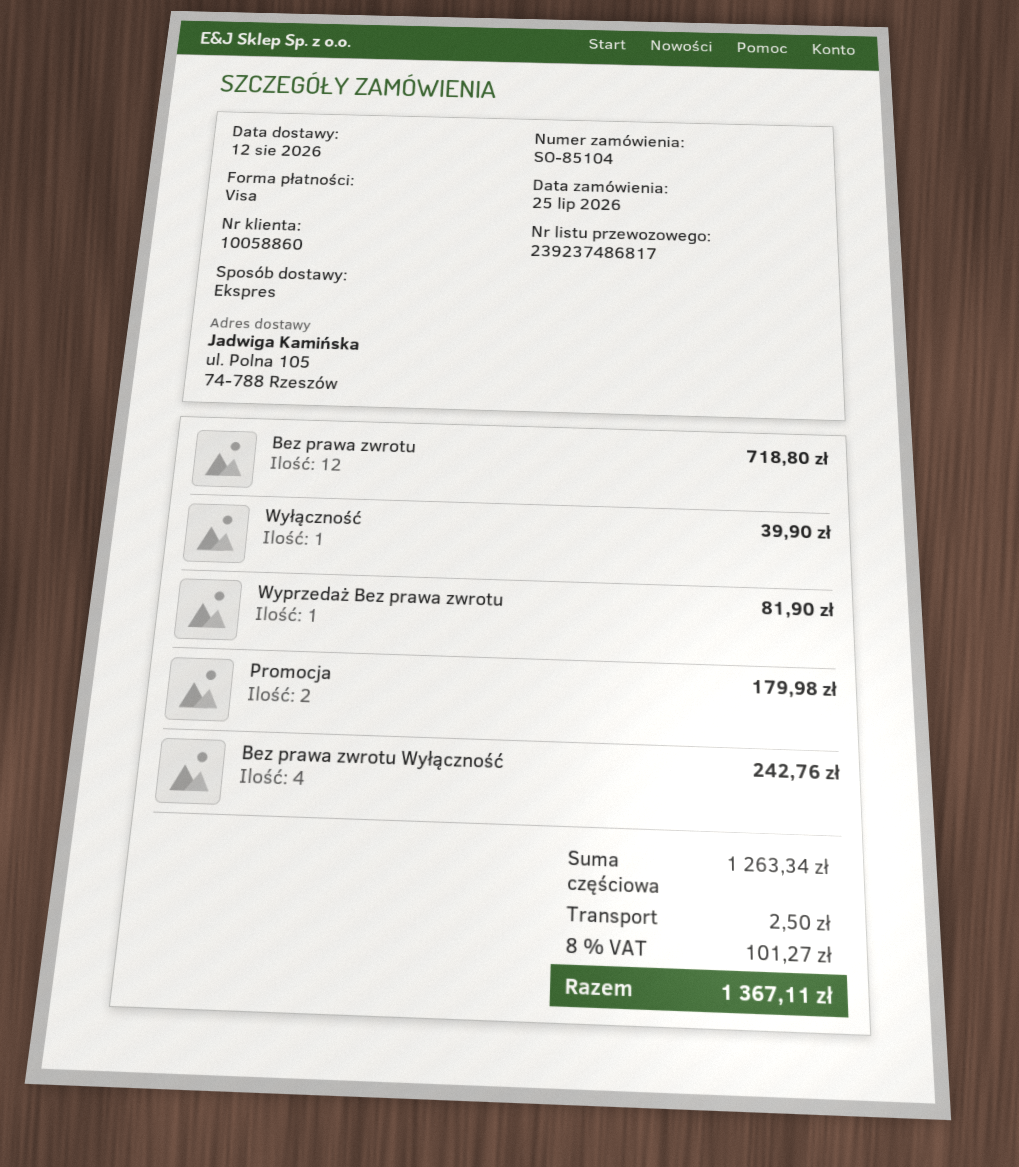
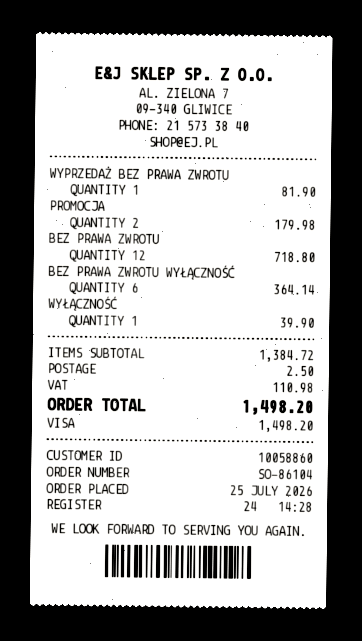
order number: SO-85104 -> SO-86104
Bez prawa zwrotu Wyłączność: 4 for 242.76 -> 6 for 364.14
subtotal: 1263.34 -> 1384.72
tax: 101.27 -> 110.98
total: 1367.11 -> 1498.20

